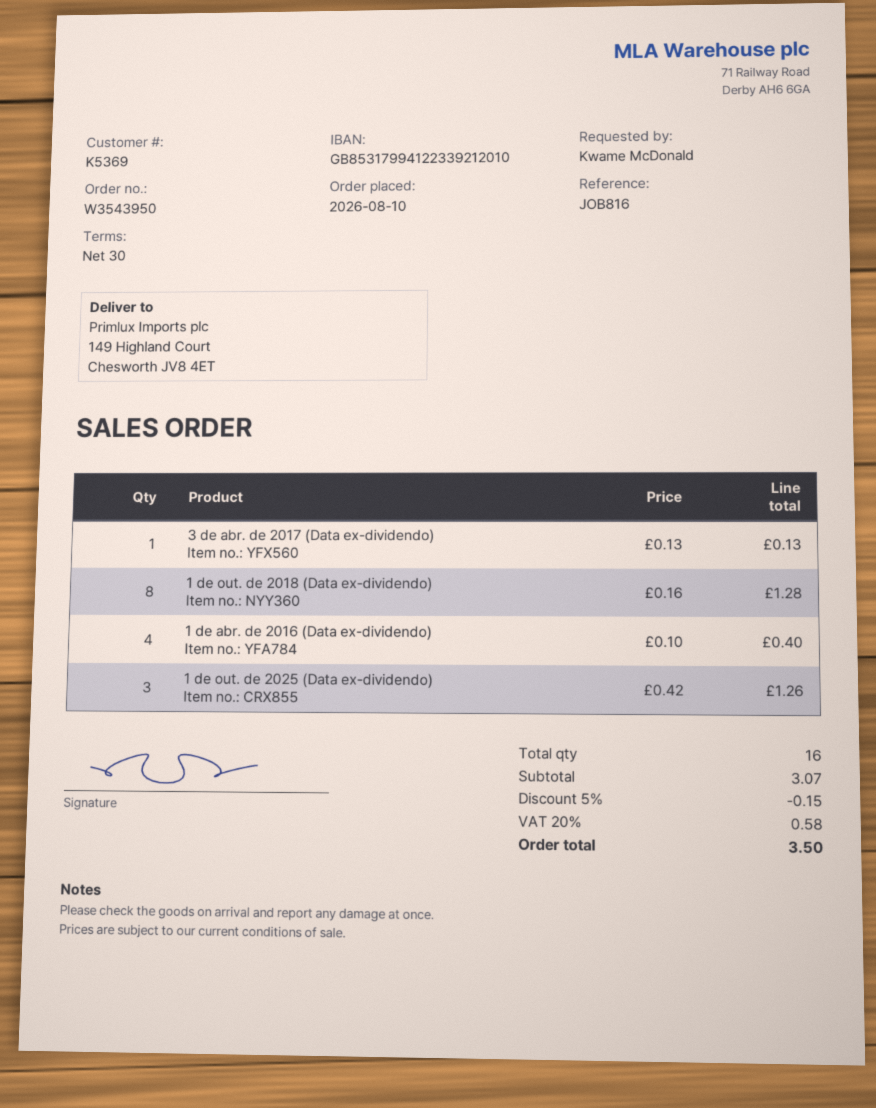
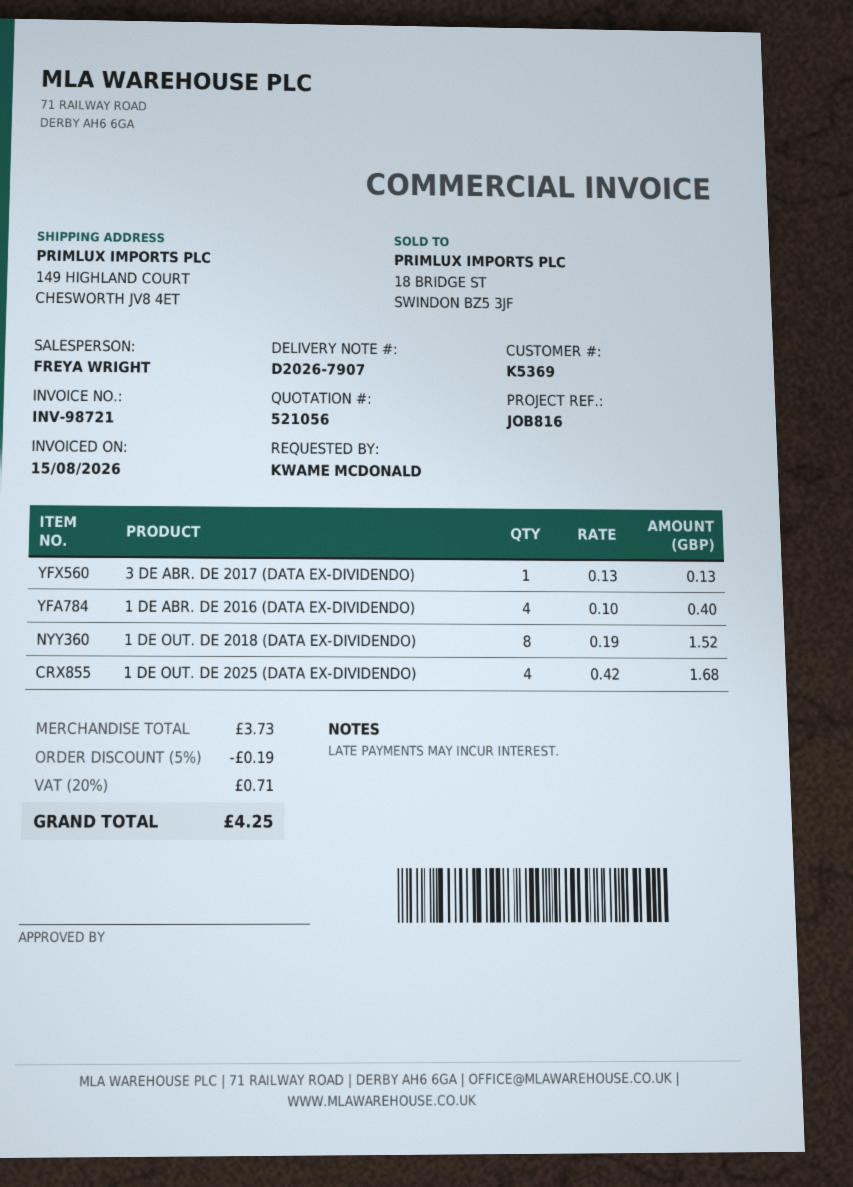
1 de out. de 2018 (Data ex-dividendo): 8 x 0.16 = 1.28 -> 8 x 0.19 = 1.52
1 de out. de 2025 (Data ex-dividendo): 3 x 0.42 = 1.26 -> 4 x 0.42 = 1.68
subtotal: 3.07 -> 3.73
discount: 5% = 0.15 -> 5% = 0.19
tax: 20% = 0.58 -> 20% = 0.71
total: 3.50 -> 4.25

